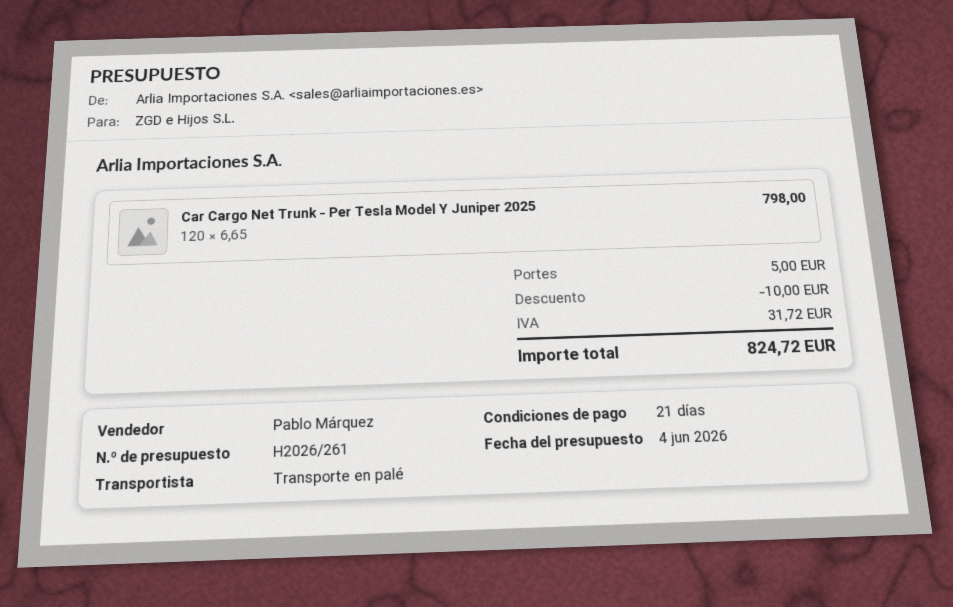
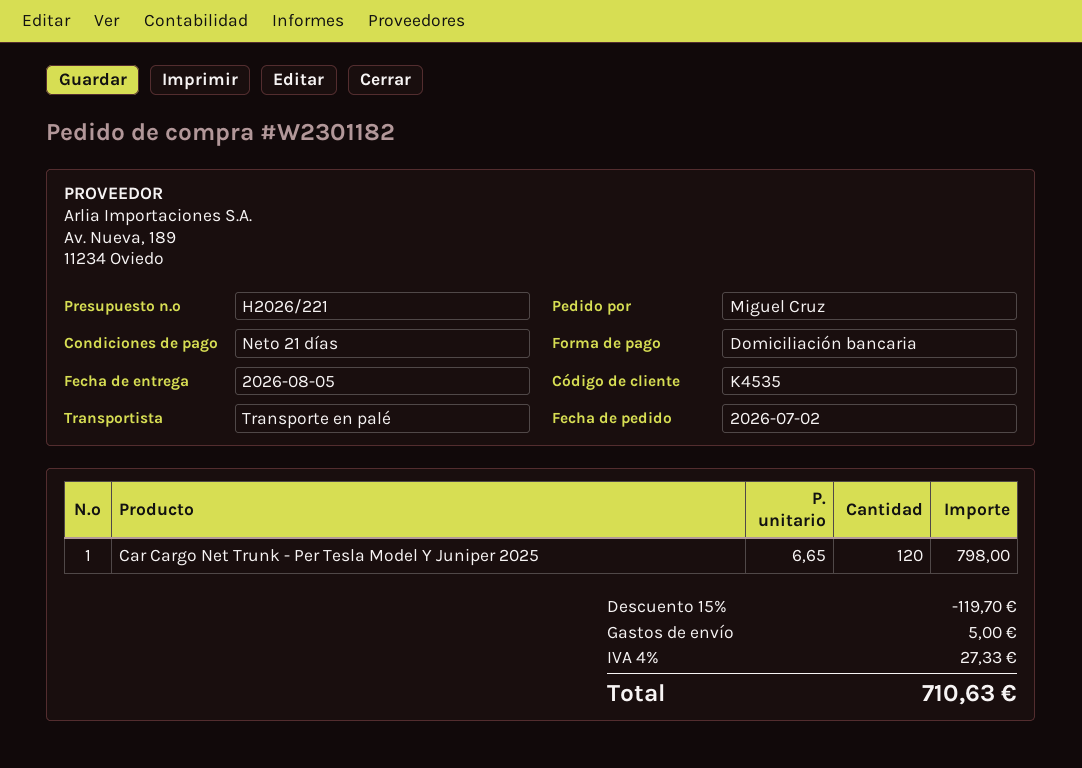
quote number: H2026/261 -> H2026/221
discount: 10.00 -> 119.70
tax: 31.72 -> 27.33
total: 824.72 -> 710.63

